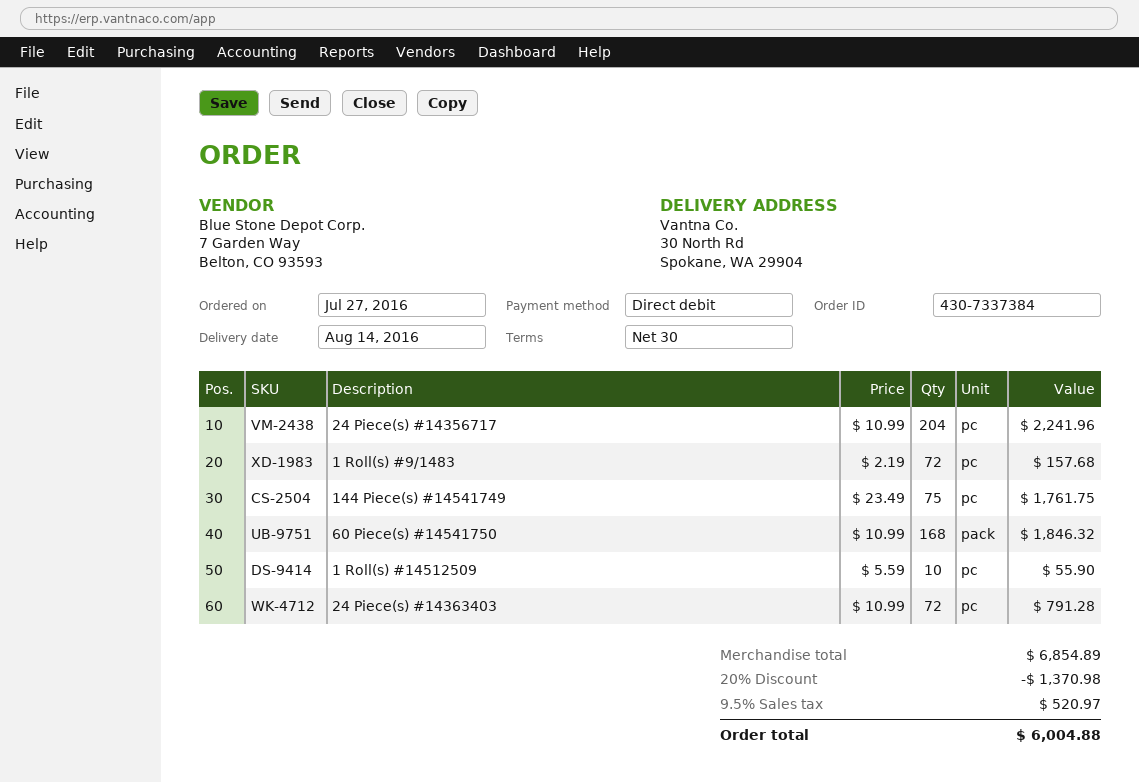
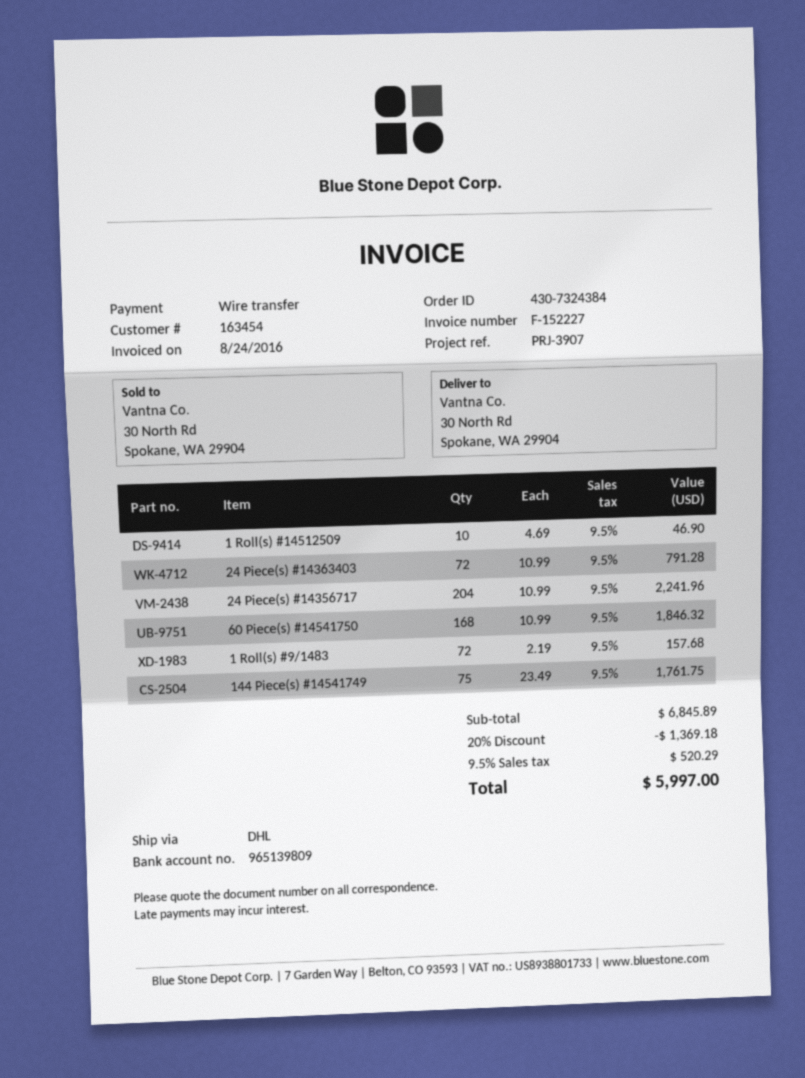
order number: 430-7337384 -> 430-7324384
payment method: direct debit -> bank transfer
1 Roll(s) #14512509: 10 x 5.59 = 55.90 -> 10 x 4.69 = 46.90
subtotal: 6854.89 -> 6845.89
discount: 20% = 1370.98 -> 20% = 1369.18
tax: 9.5% = 520.97 -> 9.5% = 520.29
total: 6004.88 -> 5997.00

